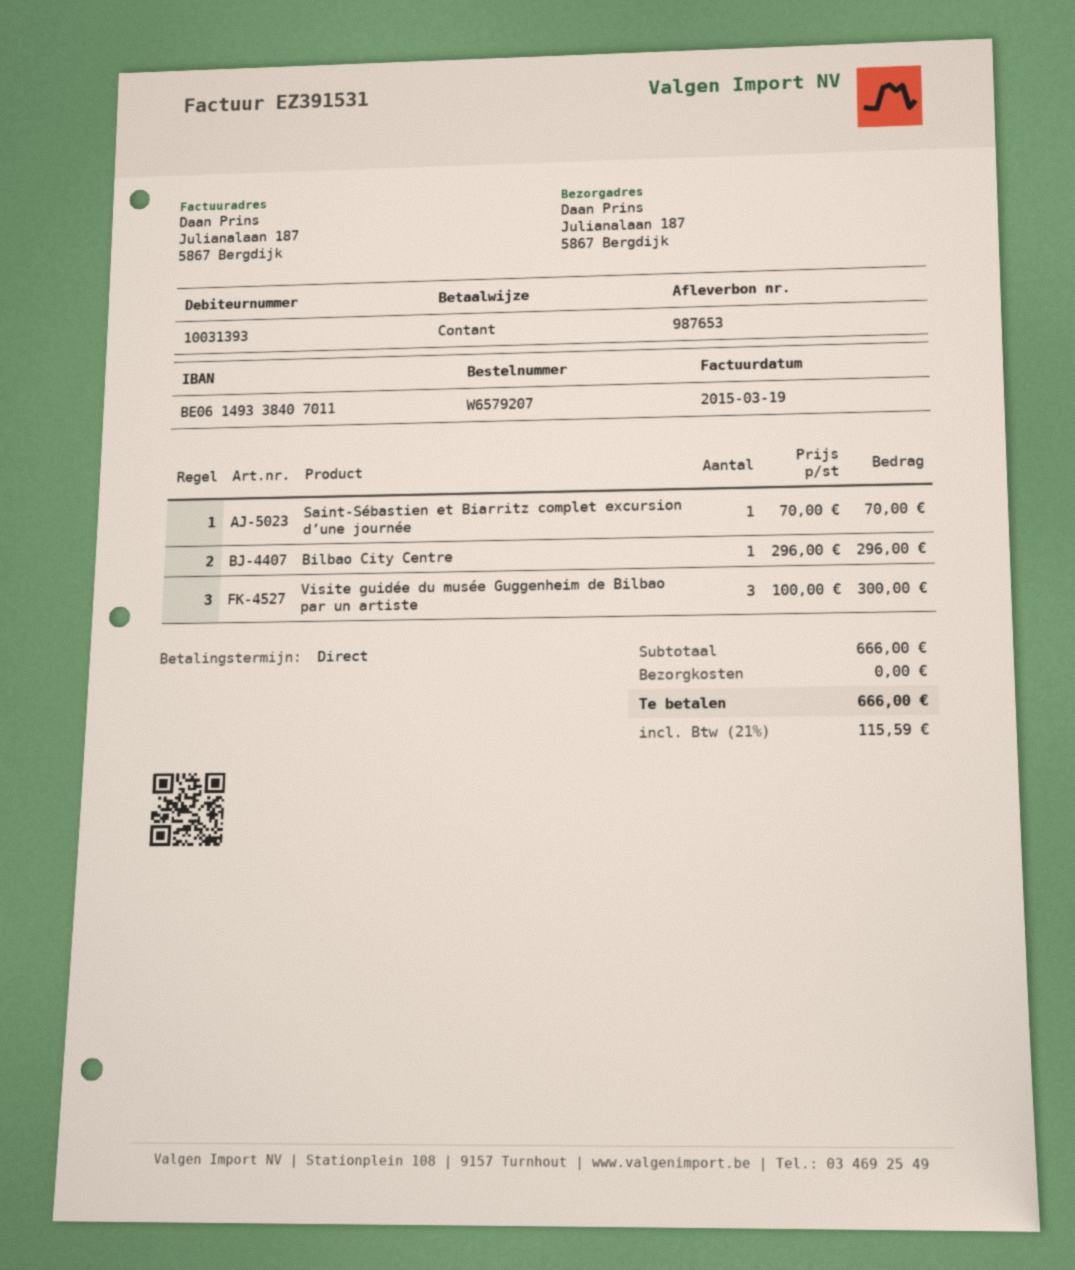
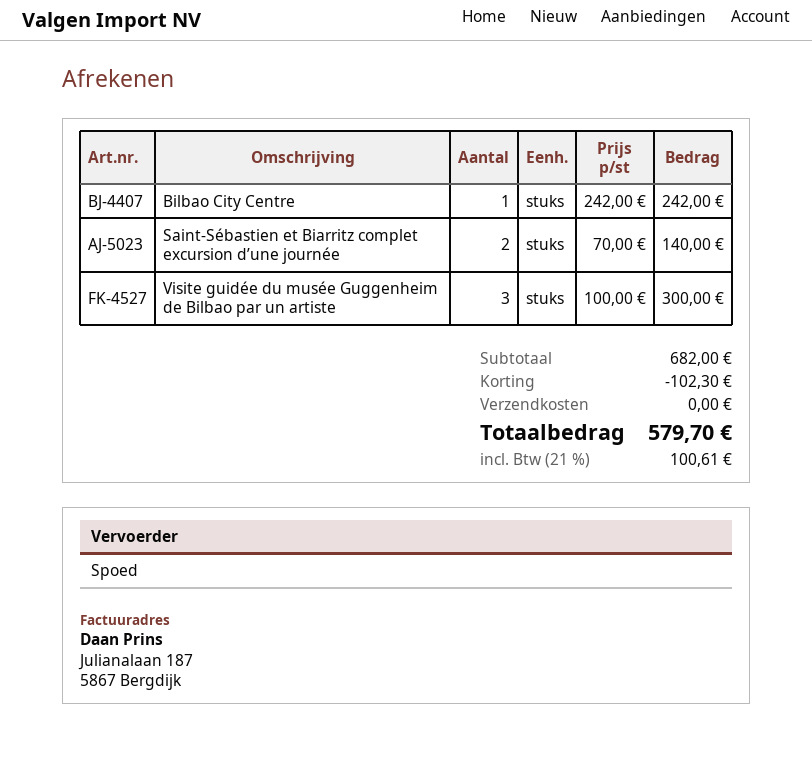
Saint-Sébastien et Biarritz complet excursion d’une journée: 1 x 70.00 = 70.00 -> 2 x 70.00 = 140.00
Bilbao City Centre: 1 x 296.00 = 296.00 -> 1 x 242.00 = 242.00
subtotal: 666.00 -> 682.00
discount: none -> 102.30
tax: 21% = 115.59 -> 21% = 100.61
total: 666.00 -> 579.70

